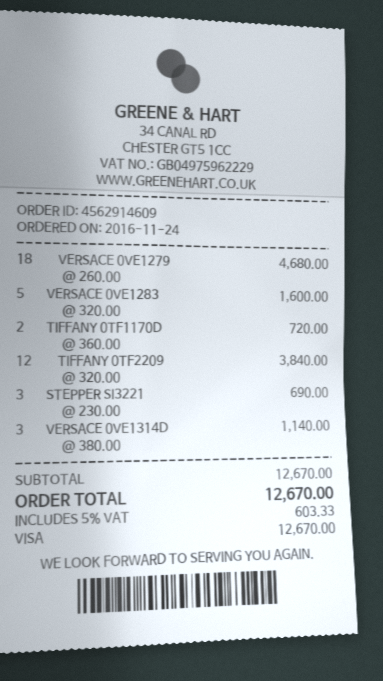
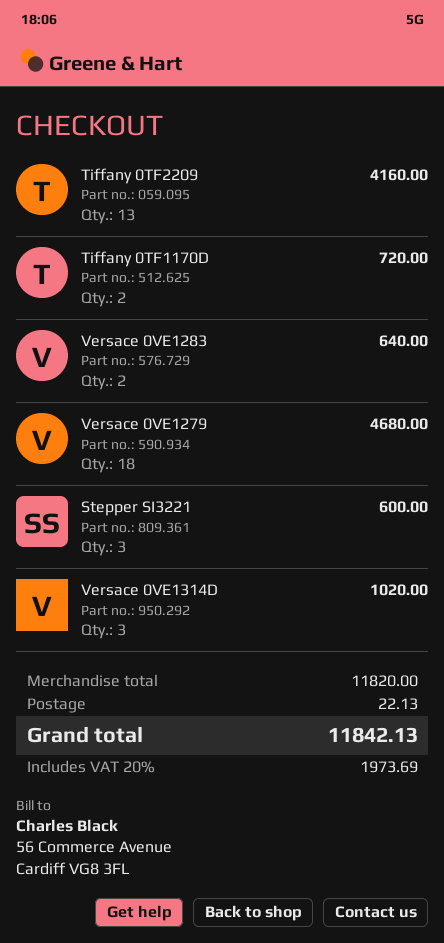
VERSACE 0VE1283: 5 for 1600.00 -> 2 for 640.00
TIFFANY 0TF2209: 12 for 3840.00 -> 13 for 4160.00
STEPPER SI3221: 3 for 690.00 -> 3 for 600.00
VERSACE 0VE1314D: 3 for 1140.00 -> 3 for 1020.00
subtotal: 12670.00 -> 11820.00
shipping: none -> 22.13
tax: 5% = 603.33 -> 20% = 1973.69
total: 12670.00 -> 11842.13

